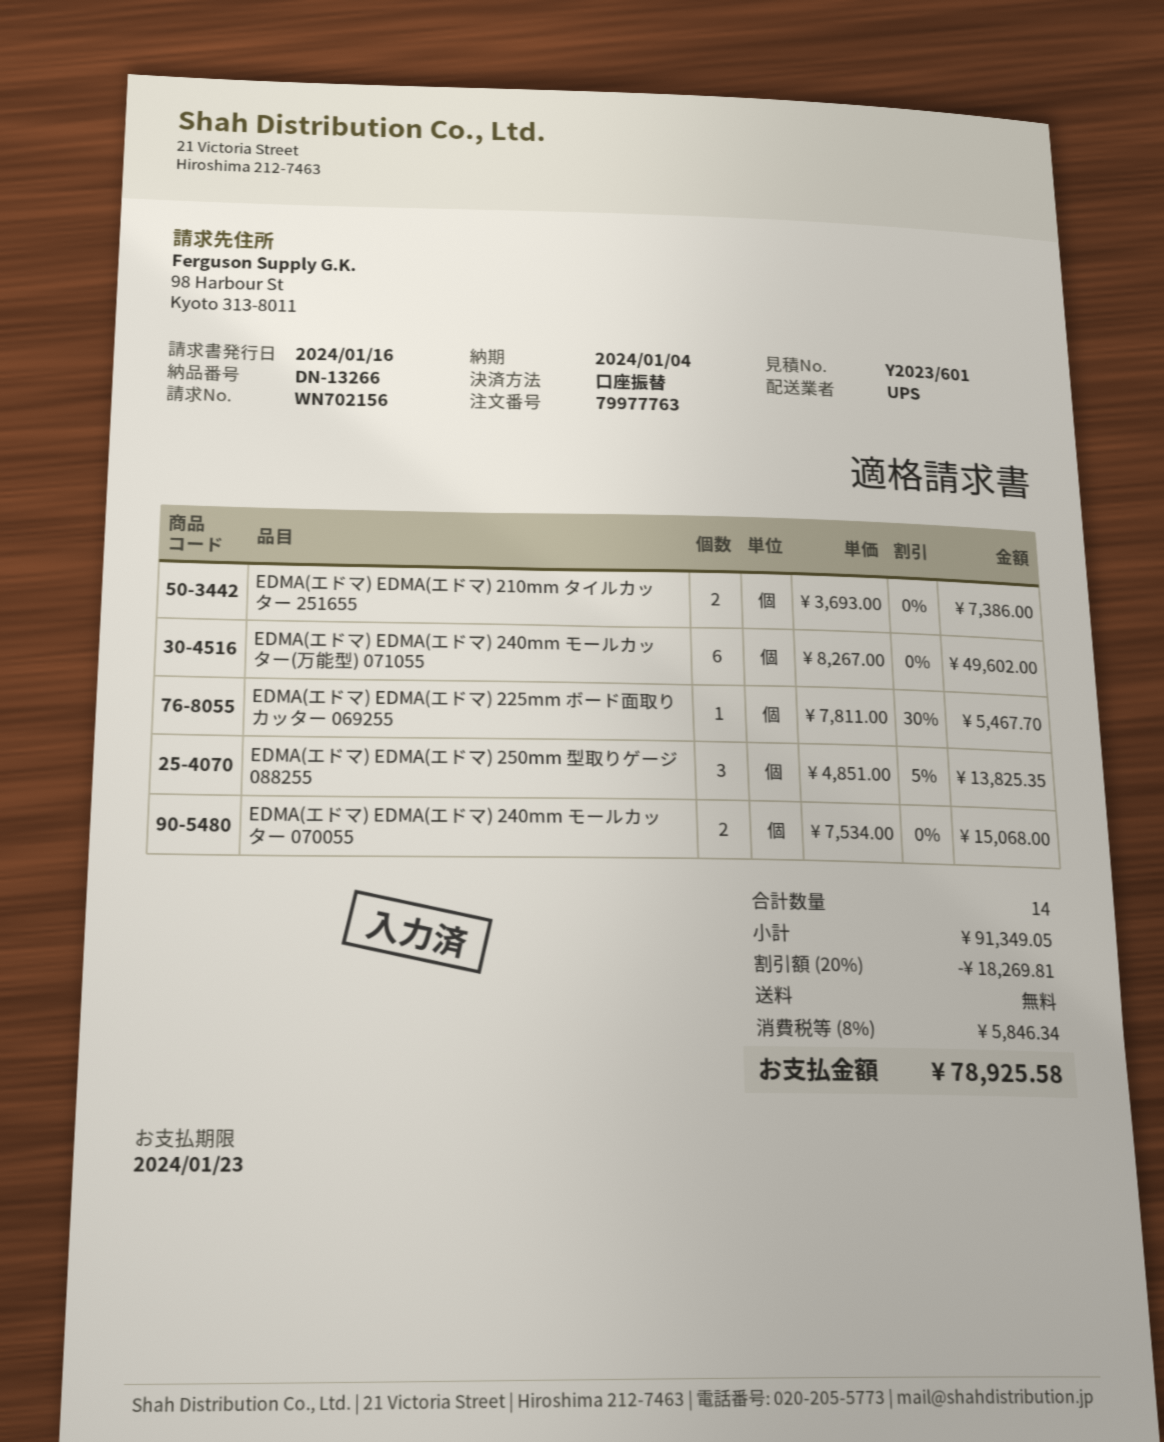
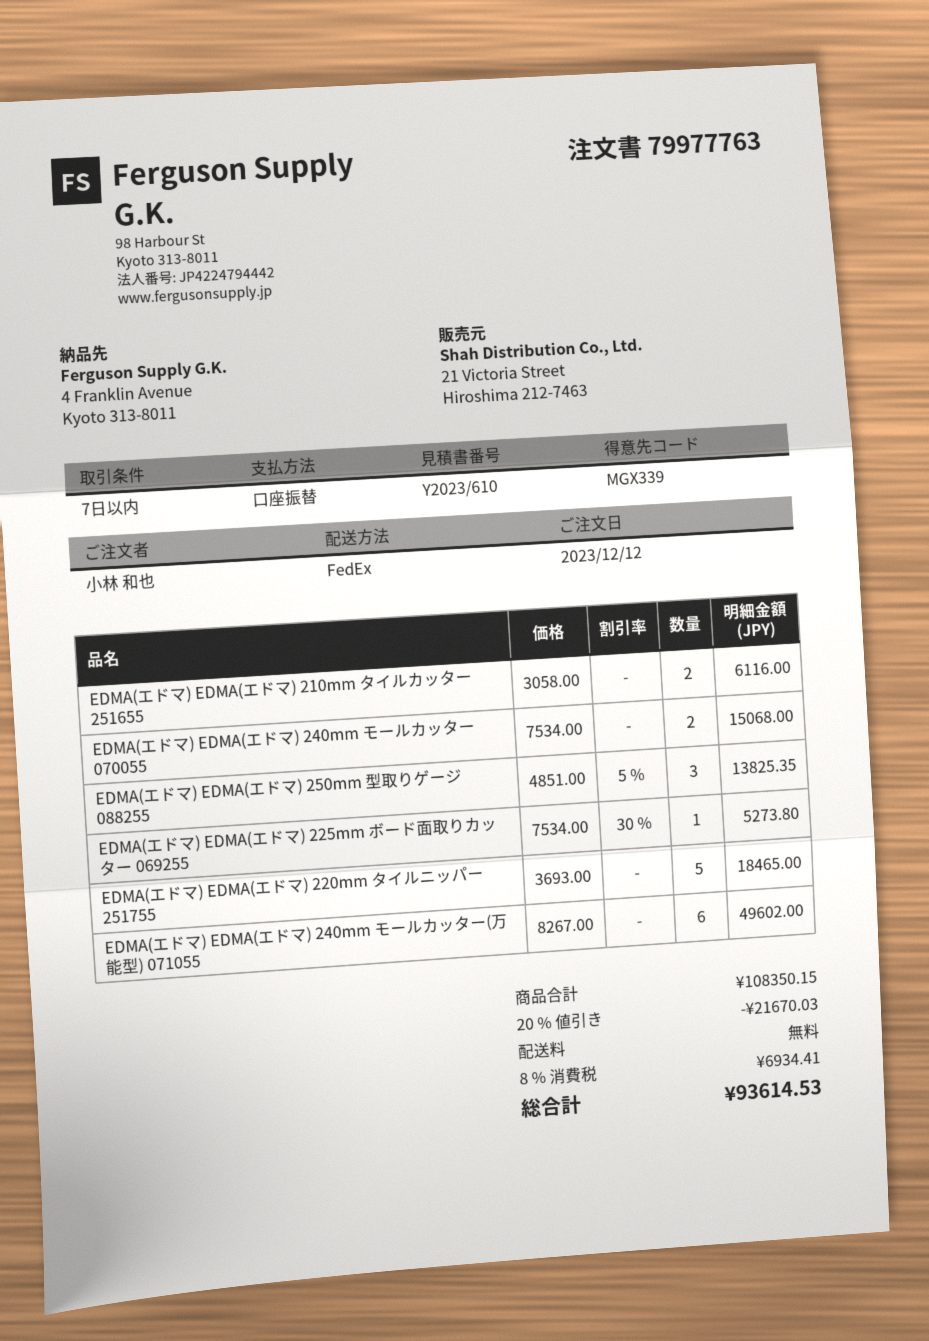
quote number: Y2023/601 -> Y2023/610
shipping method: UPS -> FedEx
EDMA(エドマ) EDMA(エドマ) 210mm タイルカッター 251655: 2 x 3693.00 = 7386.00 -> 2 x 3058.00 = 6116.00
EDMA(エドマ) EDMA(エドマ) 225mm ボード面取りカッター 069255: 1 x 7811.00 - 30% = 5467.70 -> 1 x 7534.00 - 30% = 5273.80
EDMA(エドマ) EDMA(エドマ) 220mm タイルニッパー 251755: none -> 5 x 3693.00 = 18465.00
subtotal: 91349.05 -> 108350.15
discount: 20% = 18269.81 -> 20% = 21670.03
tax: 8% = 5846.34 -> 8% = 6934.41
total: 78925.58 -> 93614.53

